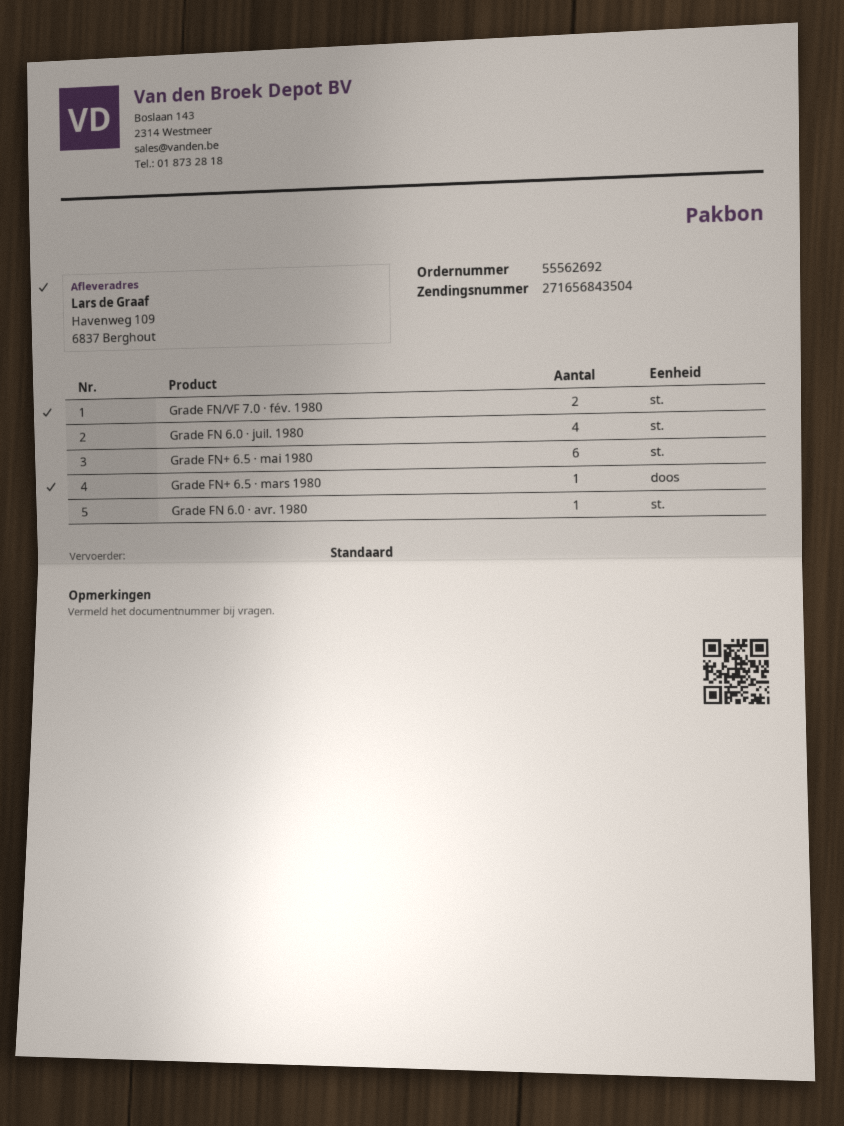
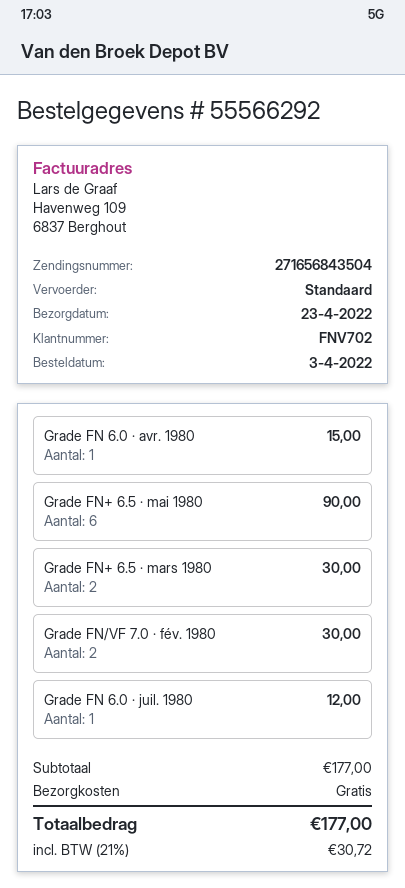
order number: 55562692 -> 55566292
Grade FN 6.0 · juil. 1980: 4 -> 1
Grade FN+ 6.5 · mars 1980: 1 -> 2

